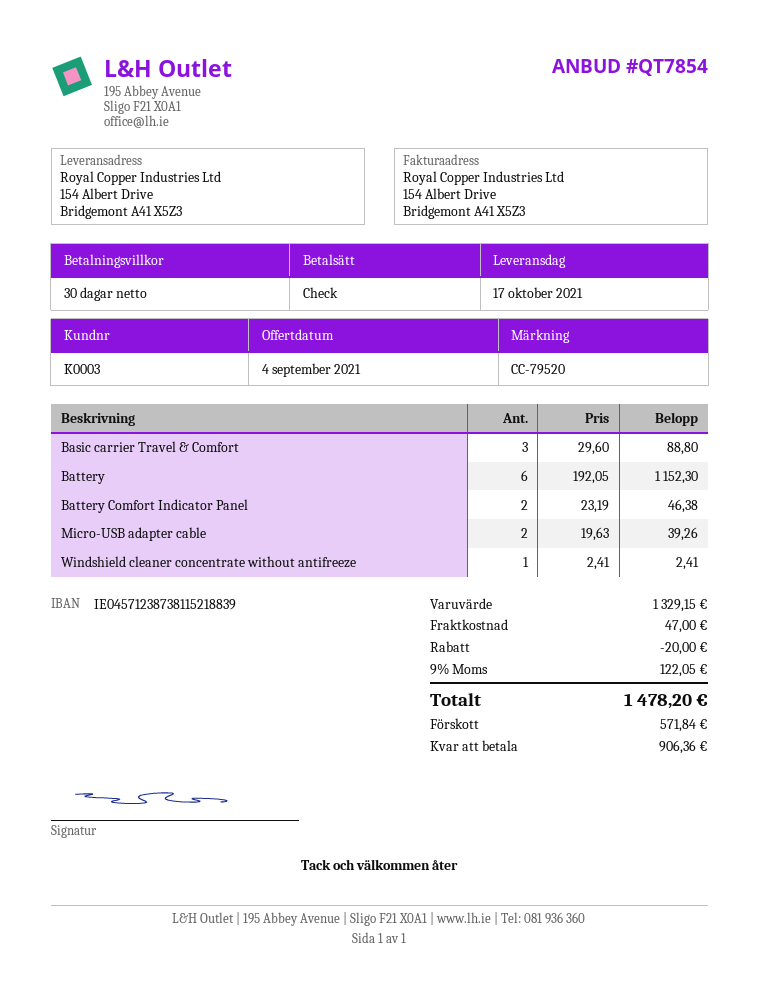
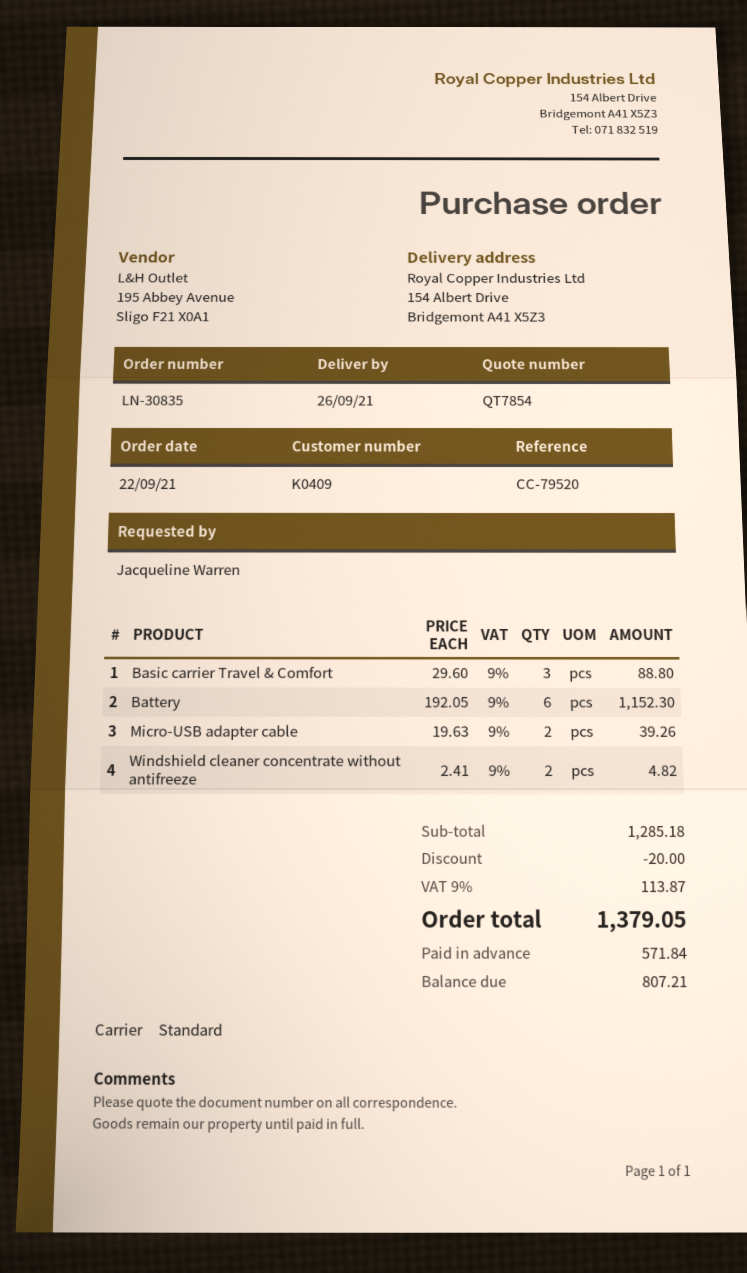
delivery date: 2021-10-17 -> 2021-09-26
customer number: K0003 -> K0409
Battery Comfort Indicator Panel: 2 x 23.19 = 46.38 -> none
Windshield cleaner concentrate without antifreeze: 1 x 2.41 = 2.41 -> 2 x 2.41 = 4.82
subtotal: 1329.15 -> 1285.18
shipping: 47.00 -> none
tax: 9% = 122.05 -> 9% = 113.87
total: 1478.20 -> 1379.05
balance: 906.36 -> 807.21

